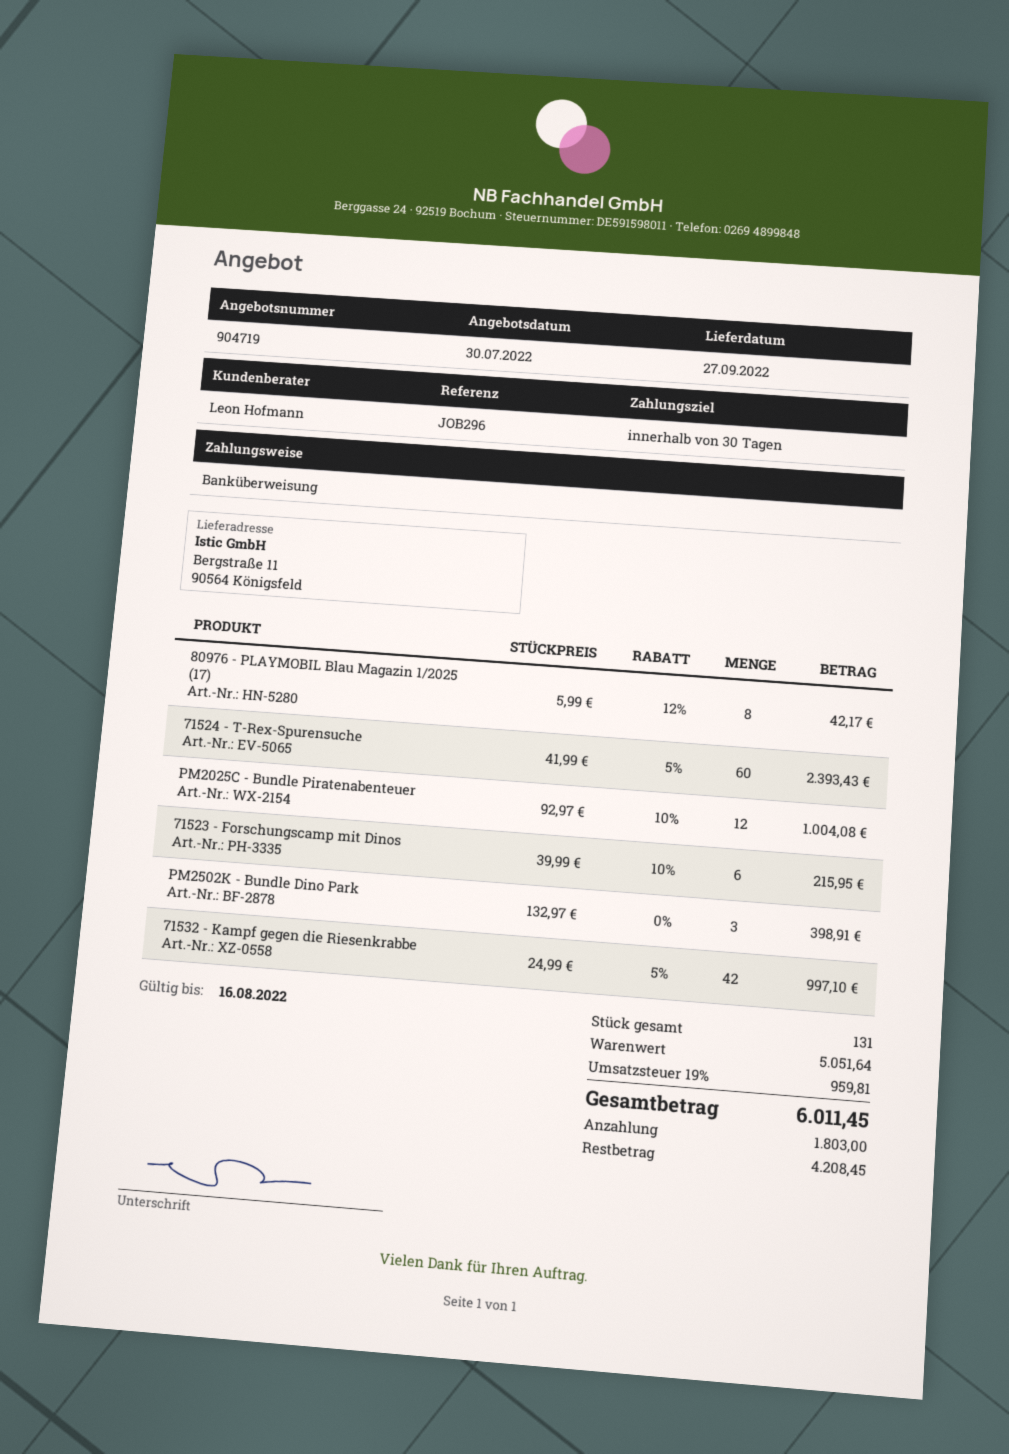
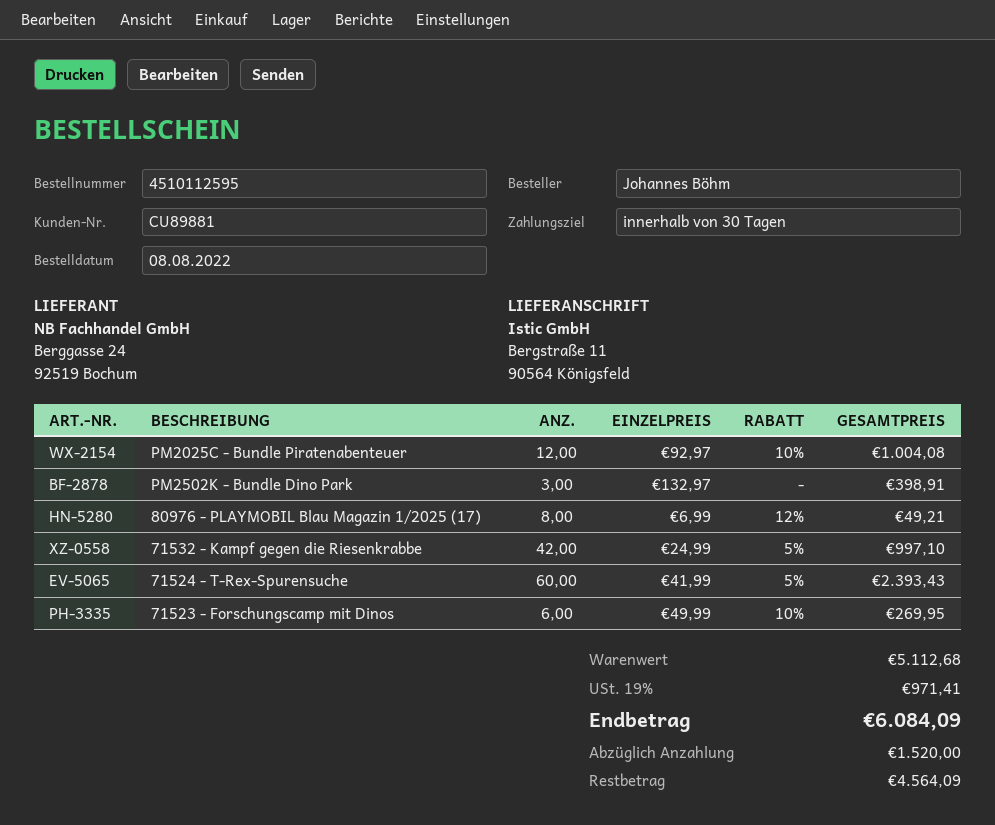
80976 - PLAYMOBIL Blau Magazin 1/2025 (17): 8 x 5.99 - 12% = 42.17 -> 8 x 6.99 - 12% = 49.21
71523 - Forschungscamp mit Dinos: 6 x 39.99 - 10% = 215.95 -> 6 x 49.99 - 10% = 269.95
subtotal: 5051.64 -> 5112.68
tax: 19% = 959.81 -> 19% = 971.41
total: 6011.45 -> 6084.09
deposit: 1803.00 -> 1520.00
balance: 4208.45 -> 4564.09

